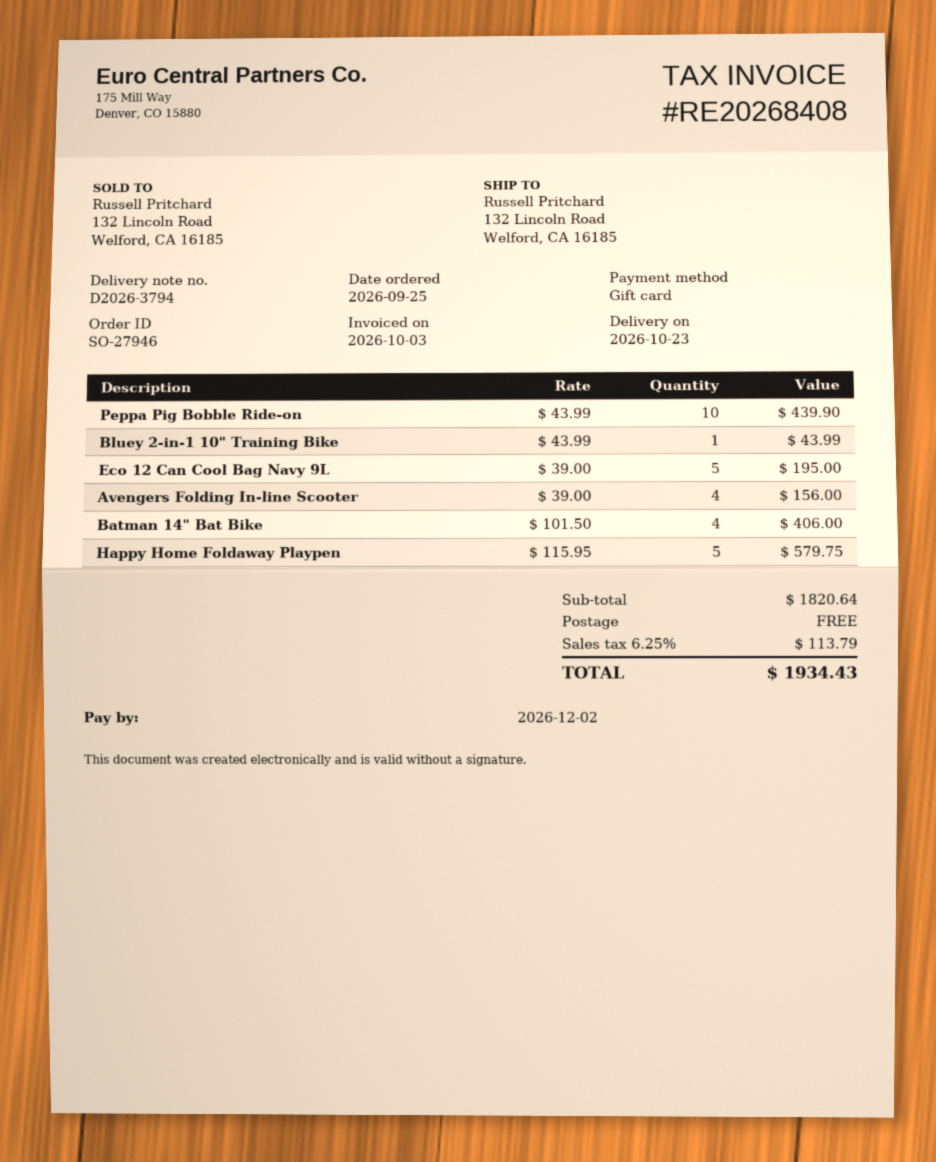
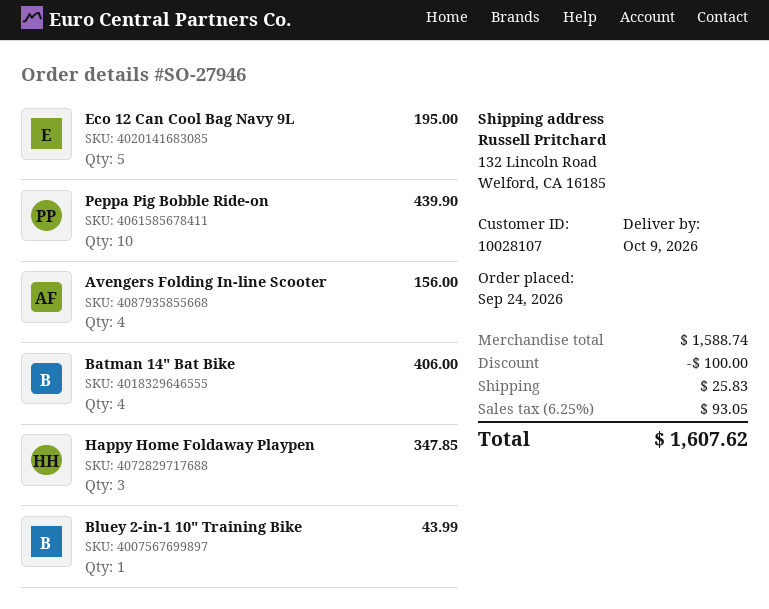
order date: 2026-09-25 -> 2026-09-24
delivery date: 2026-10-23 -> 2026-10-09
Happy Home Foldaway Playpen: 5 for 579.75 -> 3 for 347.85
subtotal: 1820.64 -> 1588.74
discount: none -> 100.00
shipping: 0.00 -> 25.83
tax: 6.25% = 113.79 -> 6.25% = 93.05
total: 1934.43 -> 1607.62

